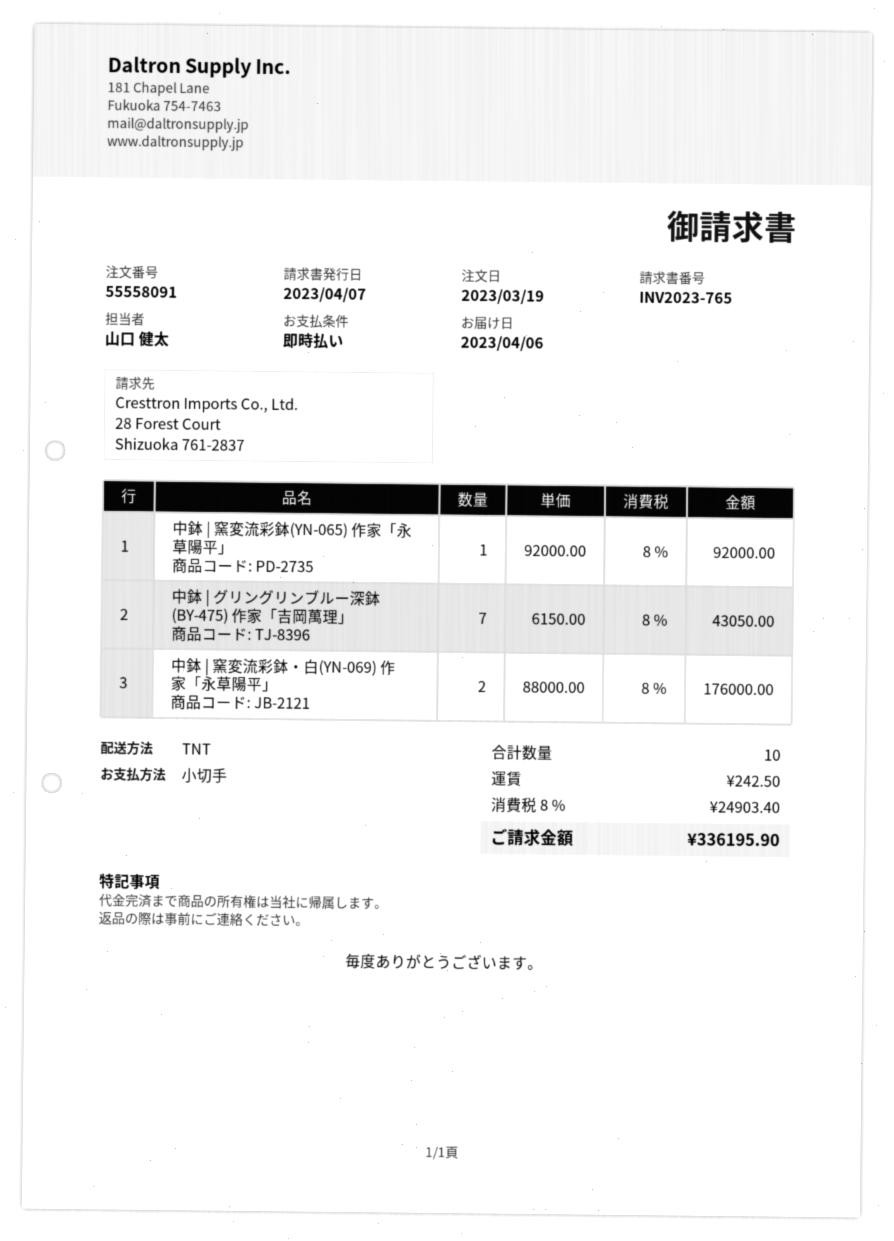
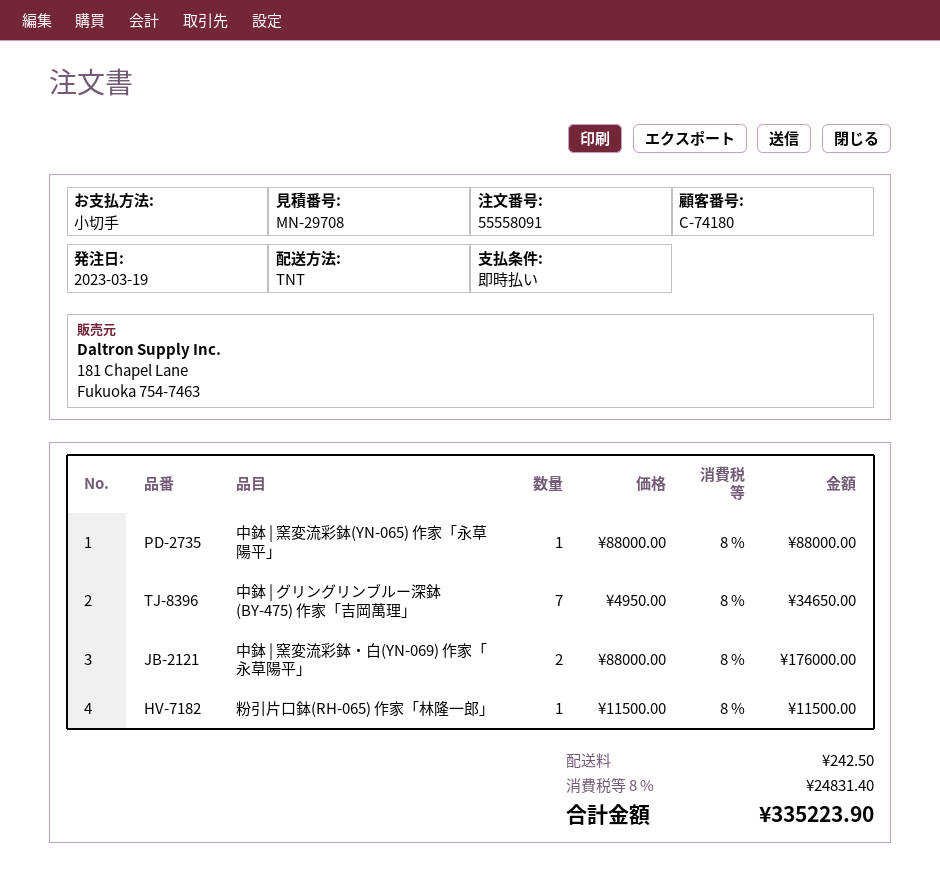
中鉢 | 窯変流彩鉢(YN-065) 作家「永草陽平」: 1 x 92000.00 = 92000.00 -> 1 x 88000.00 = 88000.00
中鉢 | グリングリンブルー深鉢 (BY-475) 作家「吉岡萬理」: 7 x 6150.00 = 43050.00 -> 7 x 4950.00 = 34650.00
粉引片口鉢(RH-065) 作家「林隆一郎」: none -> 1 x 11500.00 = 11500.00
tax: 8% = 24903.40 -> 8% = 24831.40
total: 336195.90 -> 335223.90

